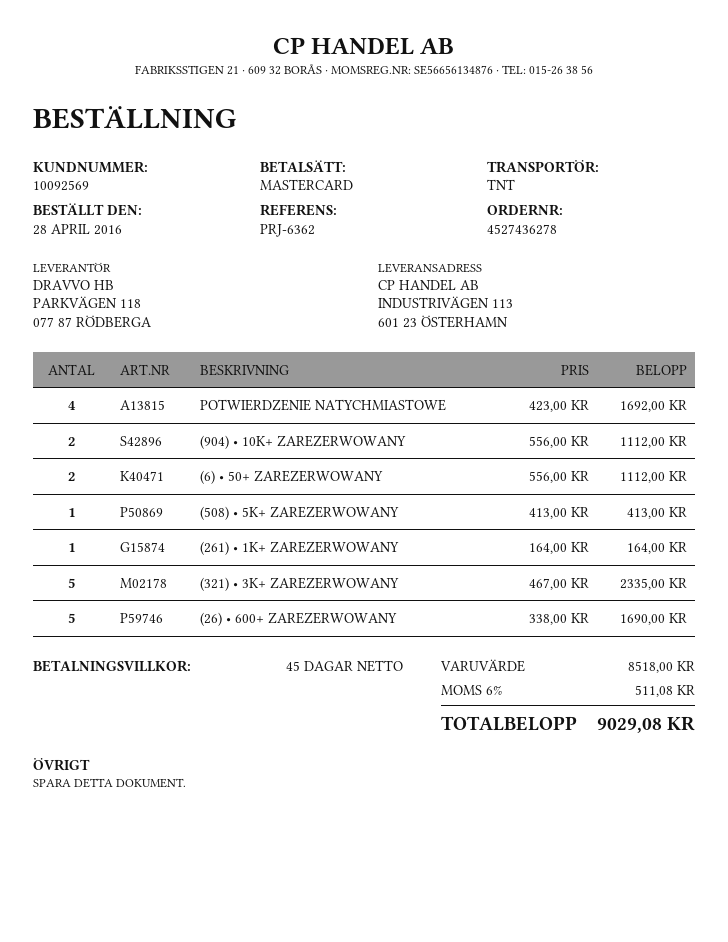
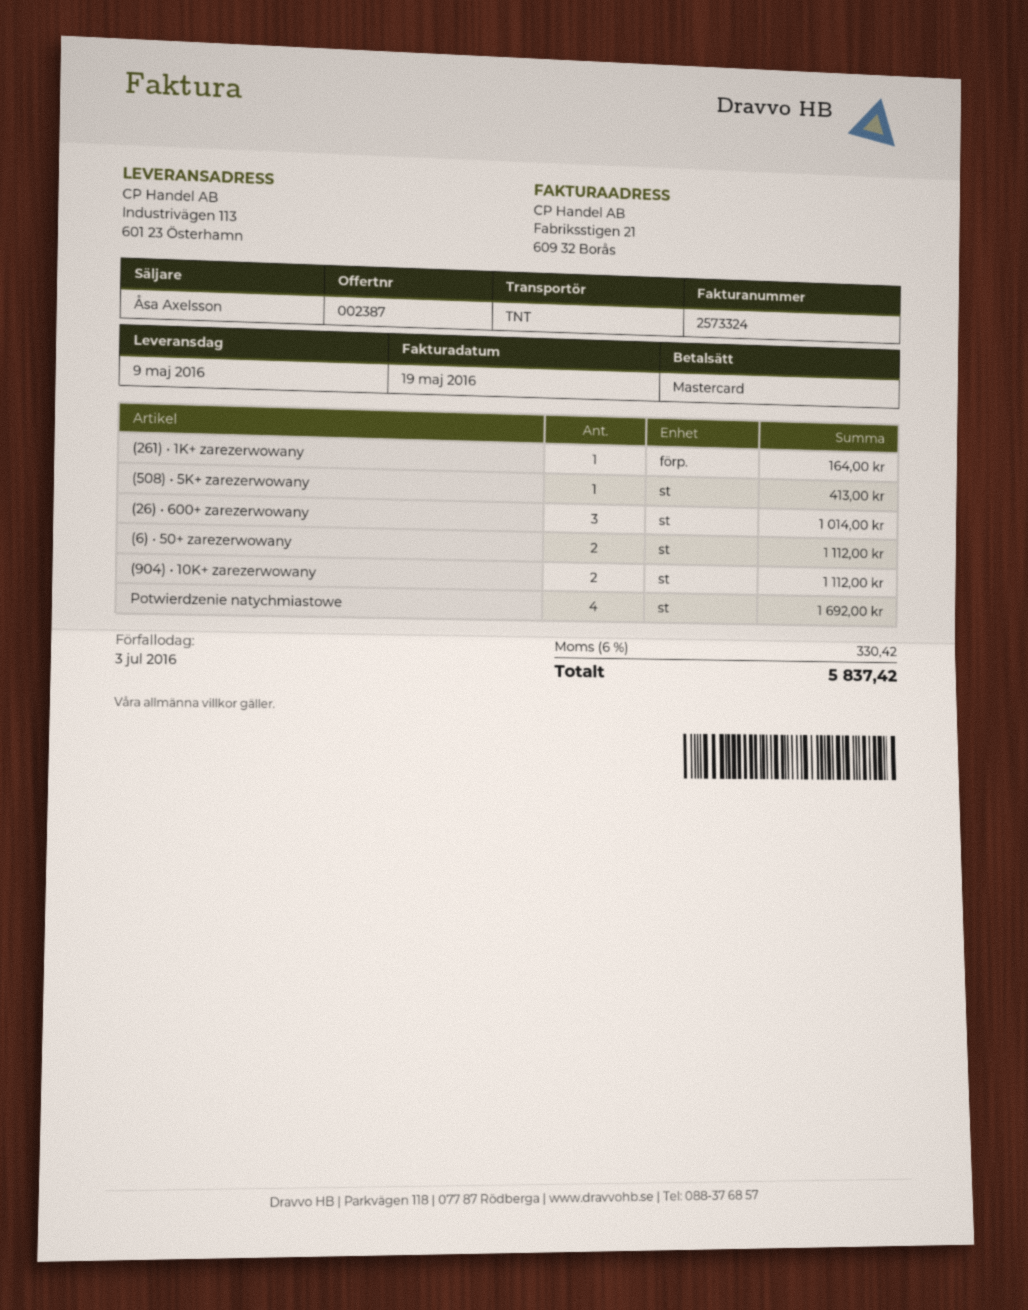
(321) • 3K+ ZAREZERWOWANY: 5 for 2335.00 -> none
(26) • 600+ ZAREZERWOWANY: 5 for 1690.00 -> 3 for 1014.00
tax: 6% = 511.08 -> 6% = 330.42
total: 9029.08 -> 5837.42

